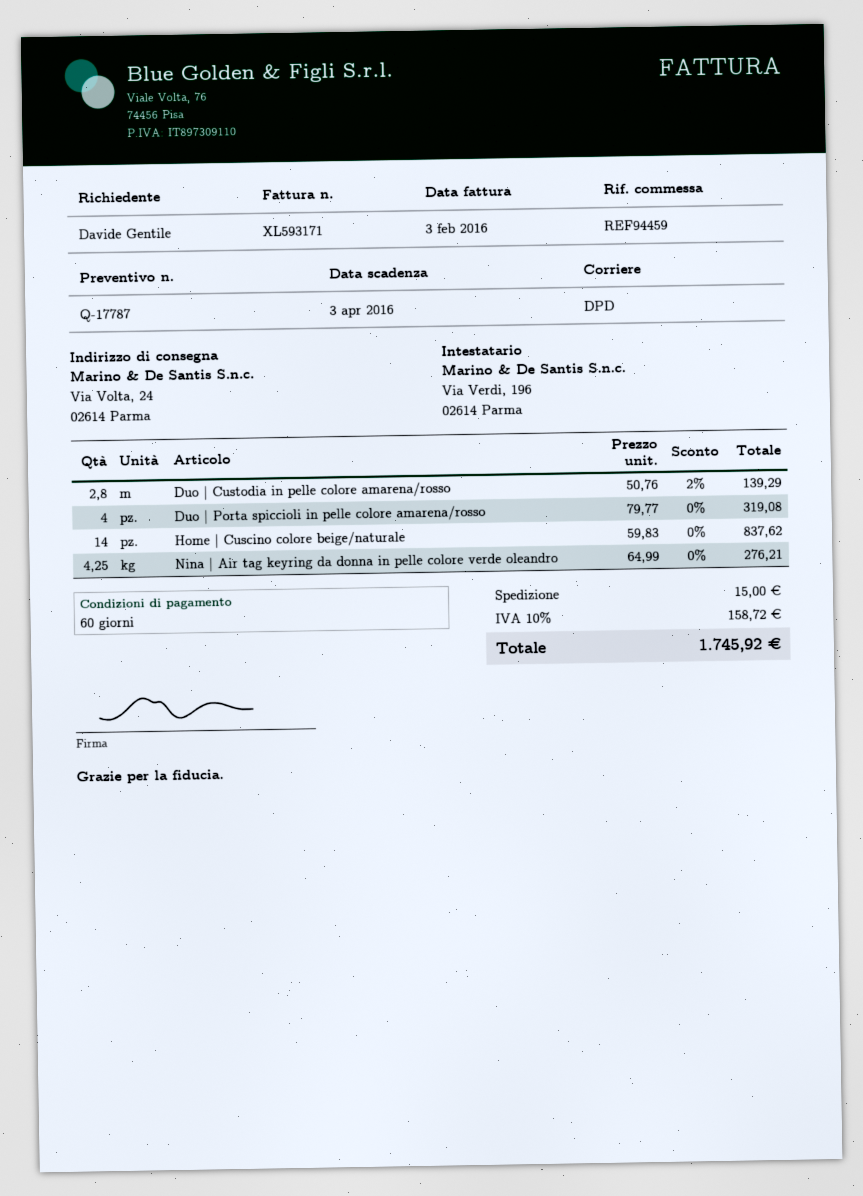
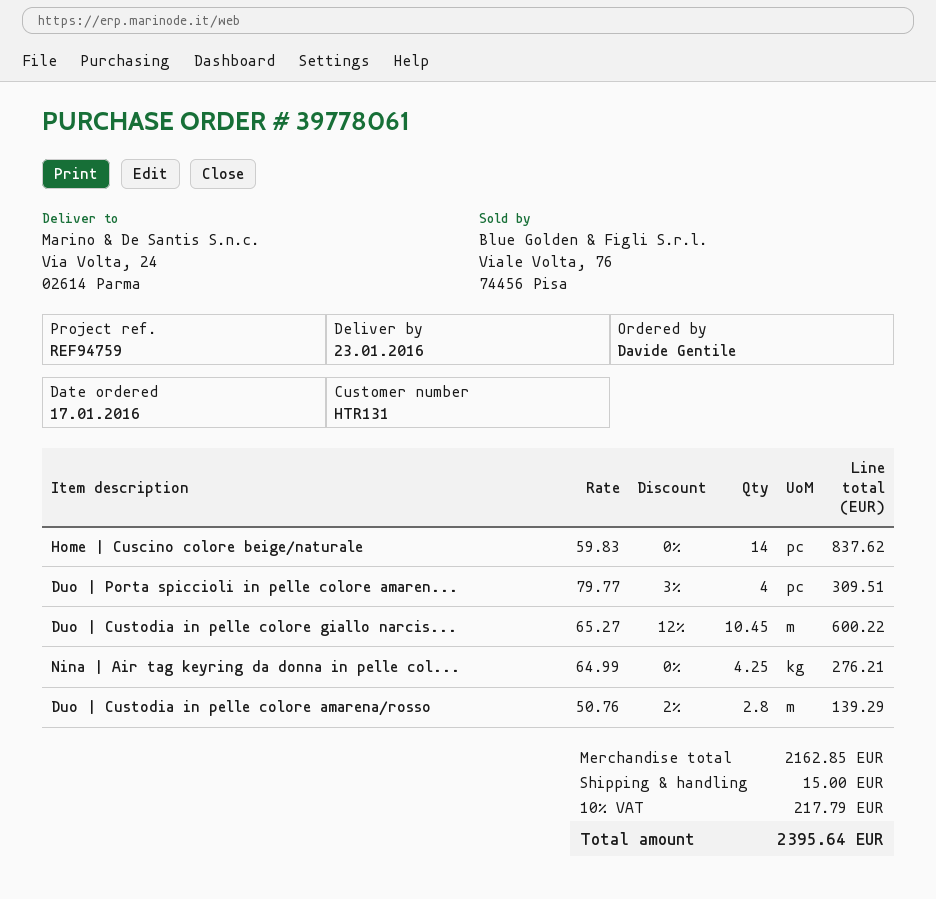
reference: REF94459 -> REF94759
Duo | Porta spiccioli in pelle colore amarena/rosso: 4 x 79.77 = 319.08 -> 4 x 79.77 - 3% = 309.51
Duo | Custodia in pelle colore giallo narcis...: none -> 10.45 x 65.27 - 12% = 600.22
tax: 10% = 158.72 -> 10% = 217.79
total: 1745.92 -> 2395.64

